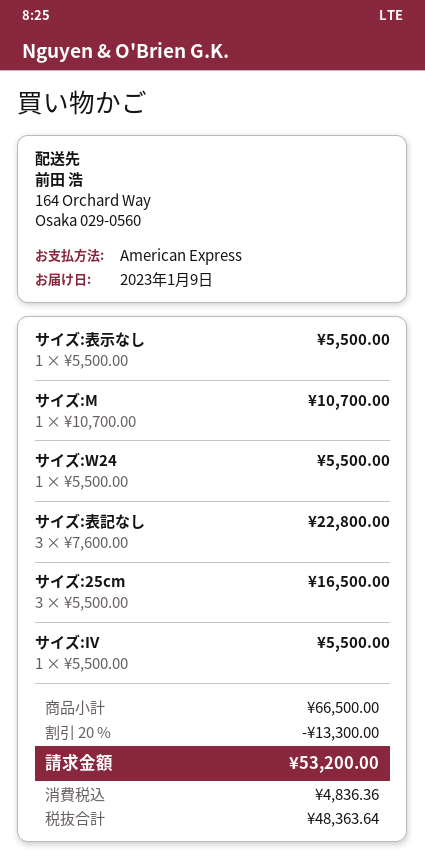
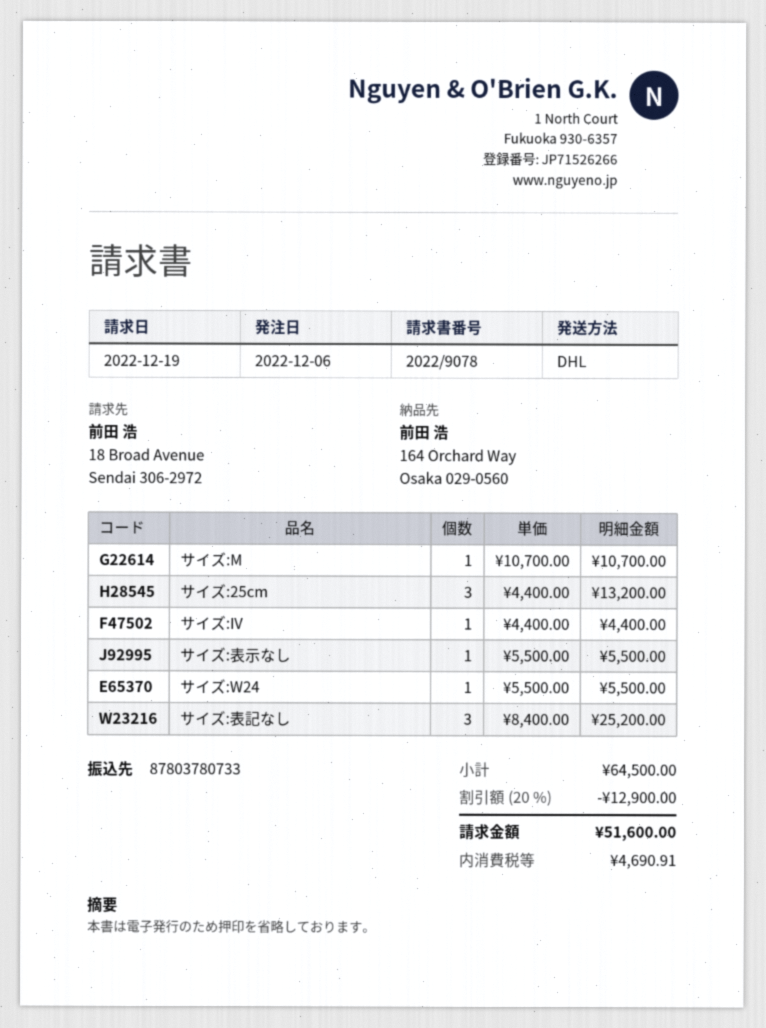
サイズ:表記なし: 3 x 7600.00 = 22800.00 -> 3 x 8400.00 = 25200.00
サイズ:25cm: 3 x 5500.00 = 16500.00 -> 3 x 4400.00 = 13200.00
サイズ:IV: 1 x 5500.00 = 5500.00 -> 1 x 4400.00 = 4400.00
subtotal: 66500.00 -> 64500.00
discount: 20% = 13300.00 -> 20% = 12900.00
tax: 4836.36 -> 4690.91
total: 53200.00 -> 51600.00

